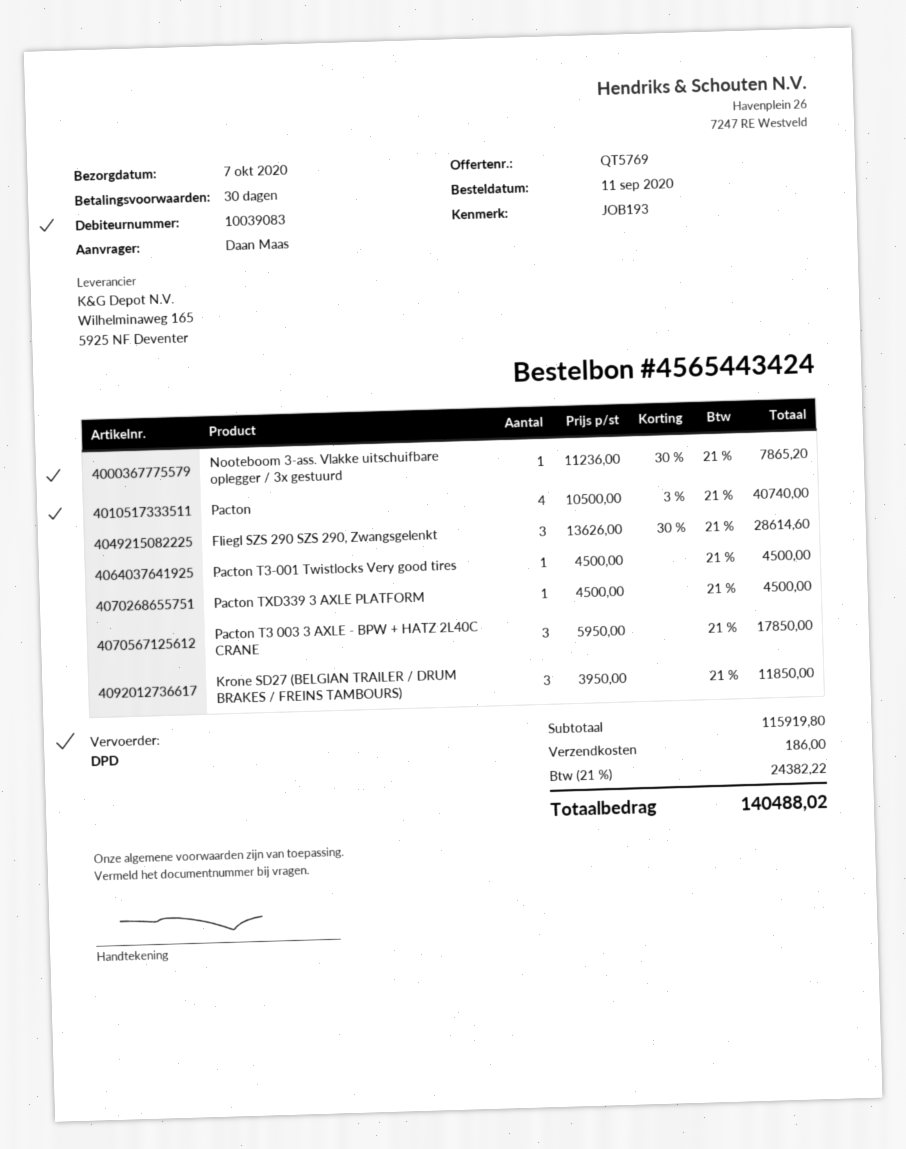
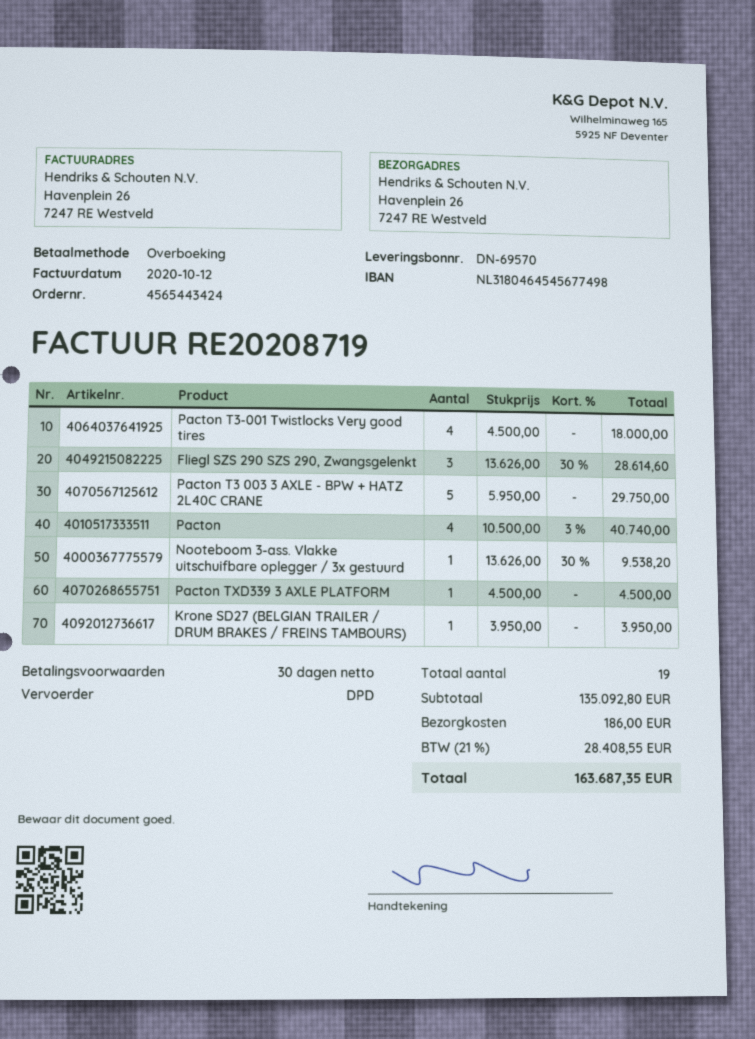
Nooteboom 3-ass. Vlakke uitschuifbare oplegger / 3x gestuurd: 1 x 11236.00 - 30% = 7865.20 -> 1 x 13626.00 - 30% = 9538.20
Pacton T3-001 Twistlocks Very good tires: 1 x 4500.00 = 4500.00 -> 4 x 4500.00 = 18000.00
Pacton T3 003 3 AXLE - BPW + HATZ 2L40C CRANE: 3 x 5950.00 = 17850.00 -> 5 x 5950.00 = 29750.00
Krone SD27 (BELGIAN TRAILER / DRUM BRAKES / FREINS TAMBOURS): 3 x 3950.00 = 11850.00 -> 1 x 3950.00 = 3950.00
subtotal: 115919.80 -> 135092.80
tax: 21% = 24382.22 -> 21% = 28408.55
total: 140488.02 -> 163687.35

